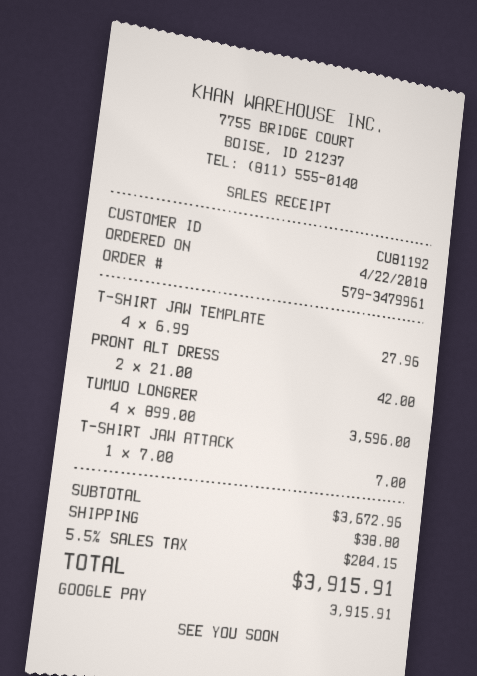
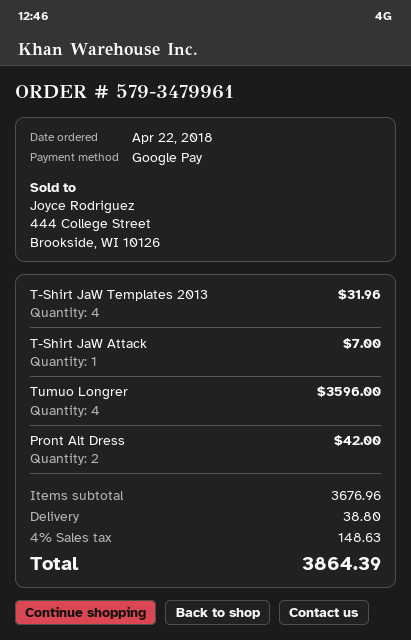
T-SHIRT JAW TEMPLATE: 4 for 27.96 -> 4 for 31.96
subtotal: 3672.96 -> 3676.96
tax: 5.5% = 204.15 -> 4% = 148.63
total: 3915.91 -> 3864.39

